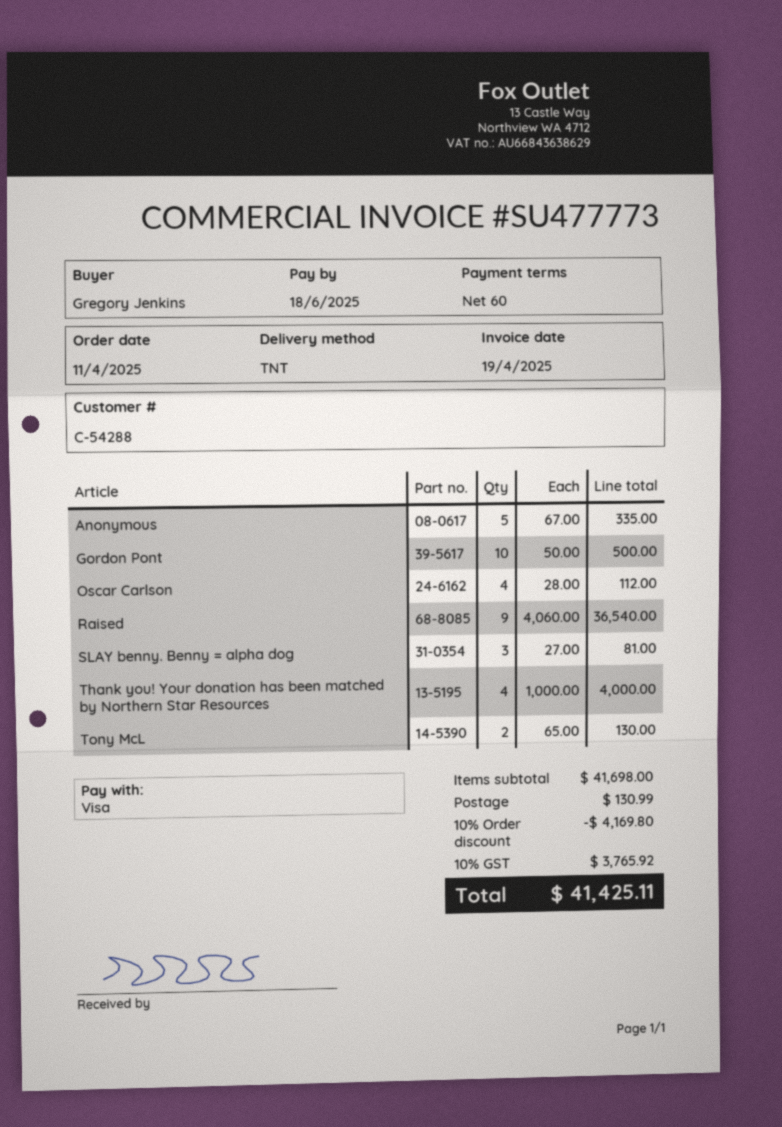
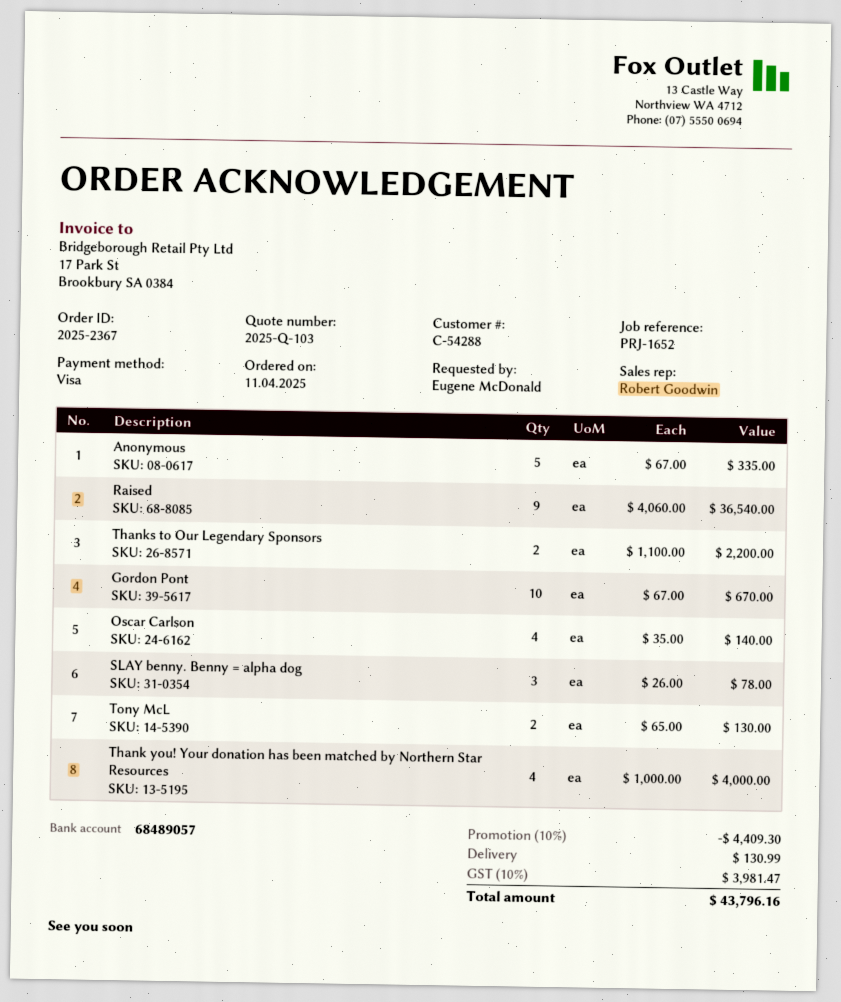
ordered by: Gregory Jenkins -> Eugene McDonald
Gordon Pont: 10 x 50.00 = 500.00 -> 10 x 67.00 = 670.00
Oscar Carlson: 4 x 28.00 = 112.00 -> 4 x 35.00 = 140.00
SLAY benny. Benny = alpha dog: 3 x 27.00 = 81.00 -> 3 x 26.00 = 78.00
Thanks to Our Legendary Sponsors: none -> 2 x 1100.00 = 2200.00
discount: 10% = 4169.80 -> 10% = 4409.30
tax: 10% = 3765.92 -> 10% = 3981.47
total: 41425.11 -> 43796.16

